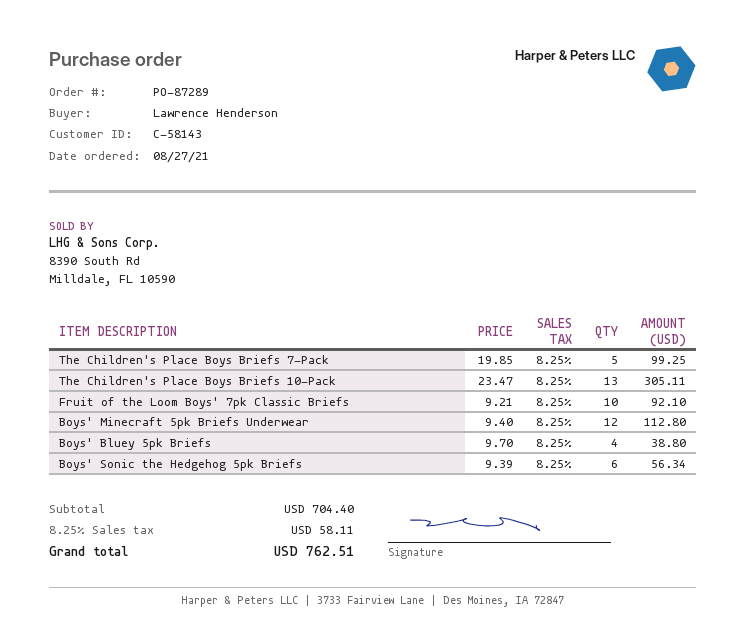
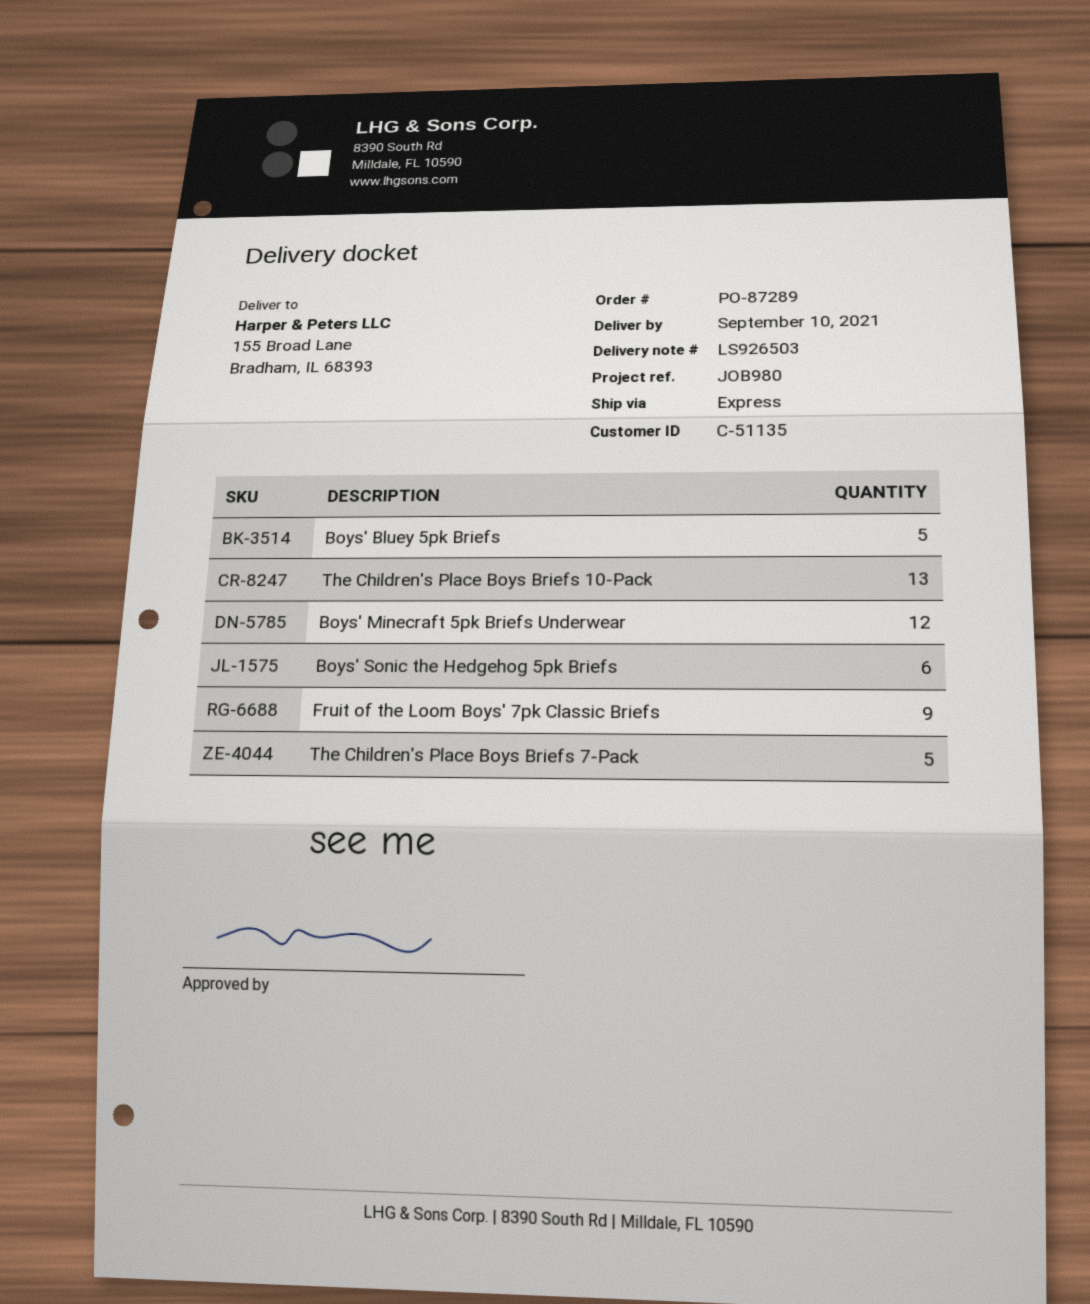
customer number: C-58143 -> C-51135
Fruit of the Loom Boys' 7pk Classic Briefs: 10 -> 9
Boys' Bluey 5pk Briefs: 4 -> 5

